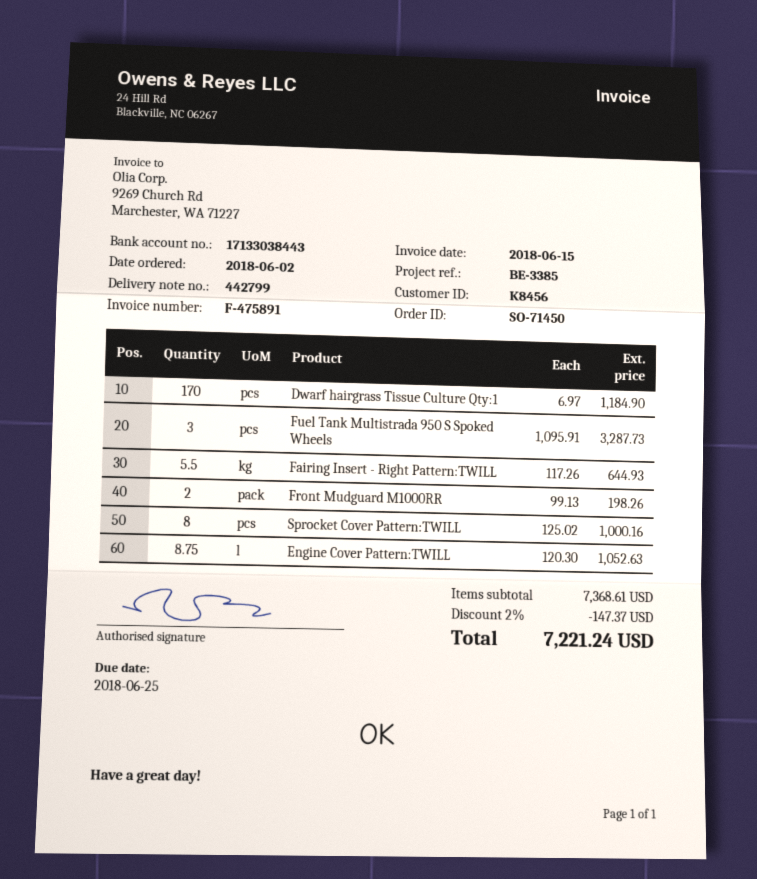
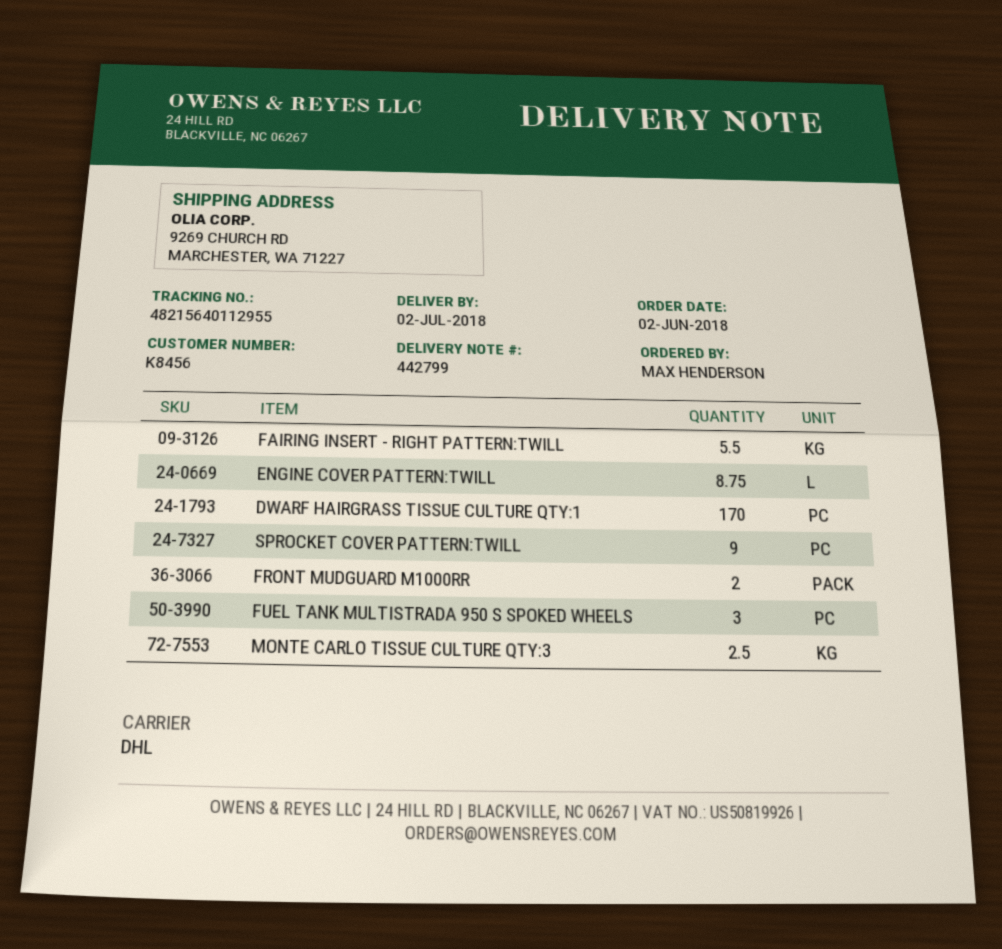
Sprocket Cover Pattern:TWILL: 8 -> 9
MONTE CARLO TISSUE CULTURE QTY:3: none -> 2.5

